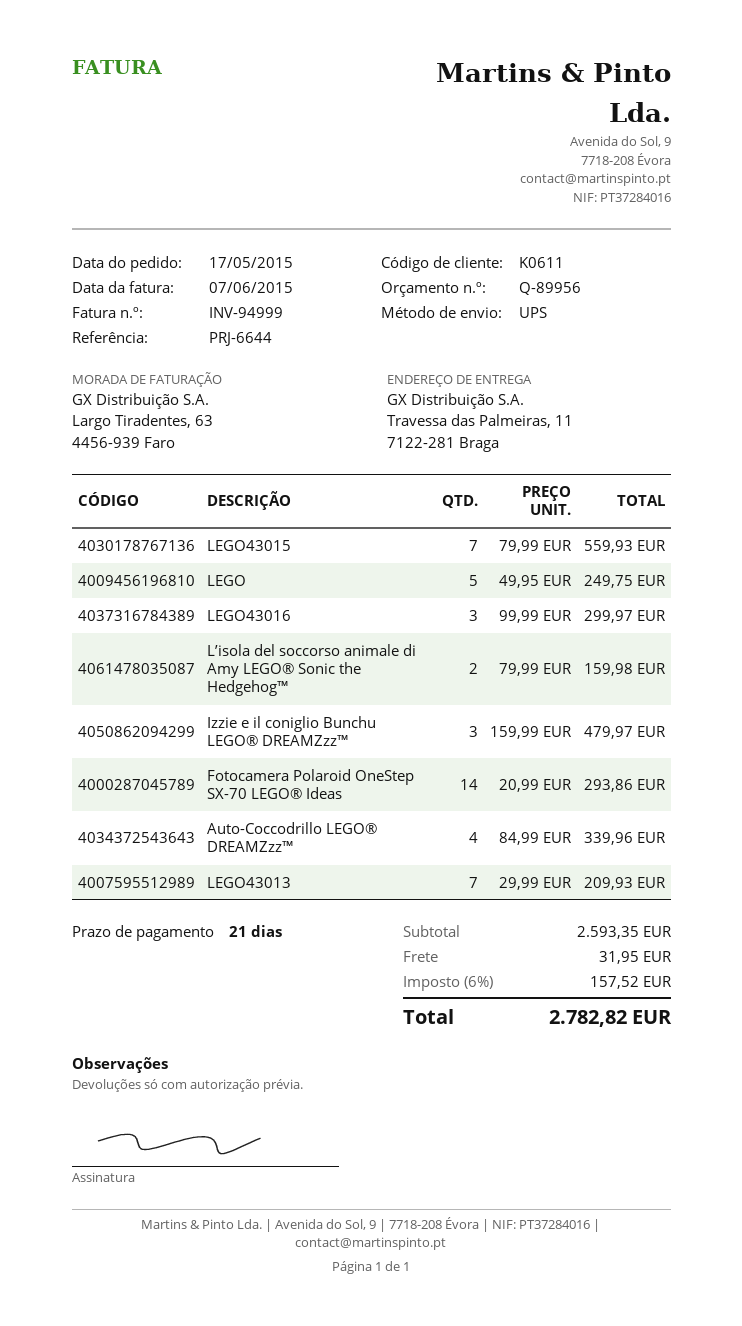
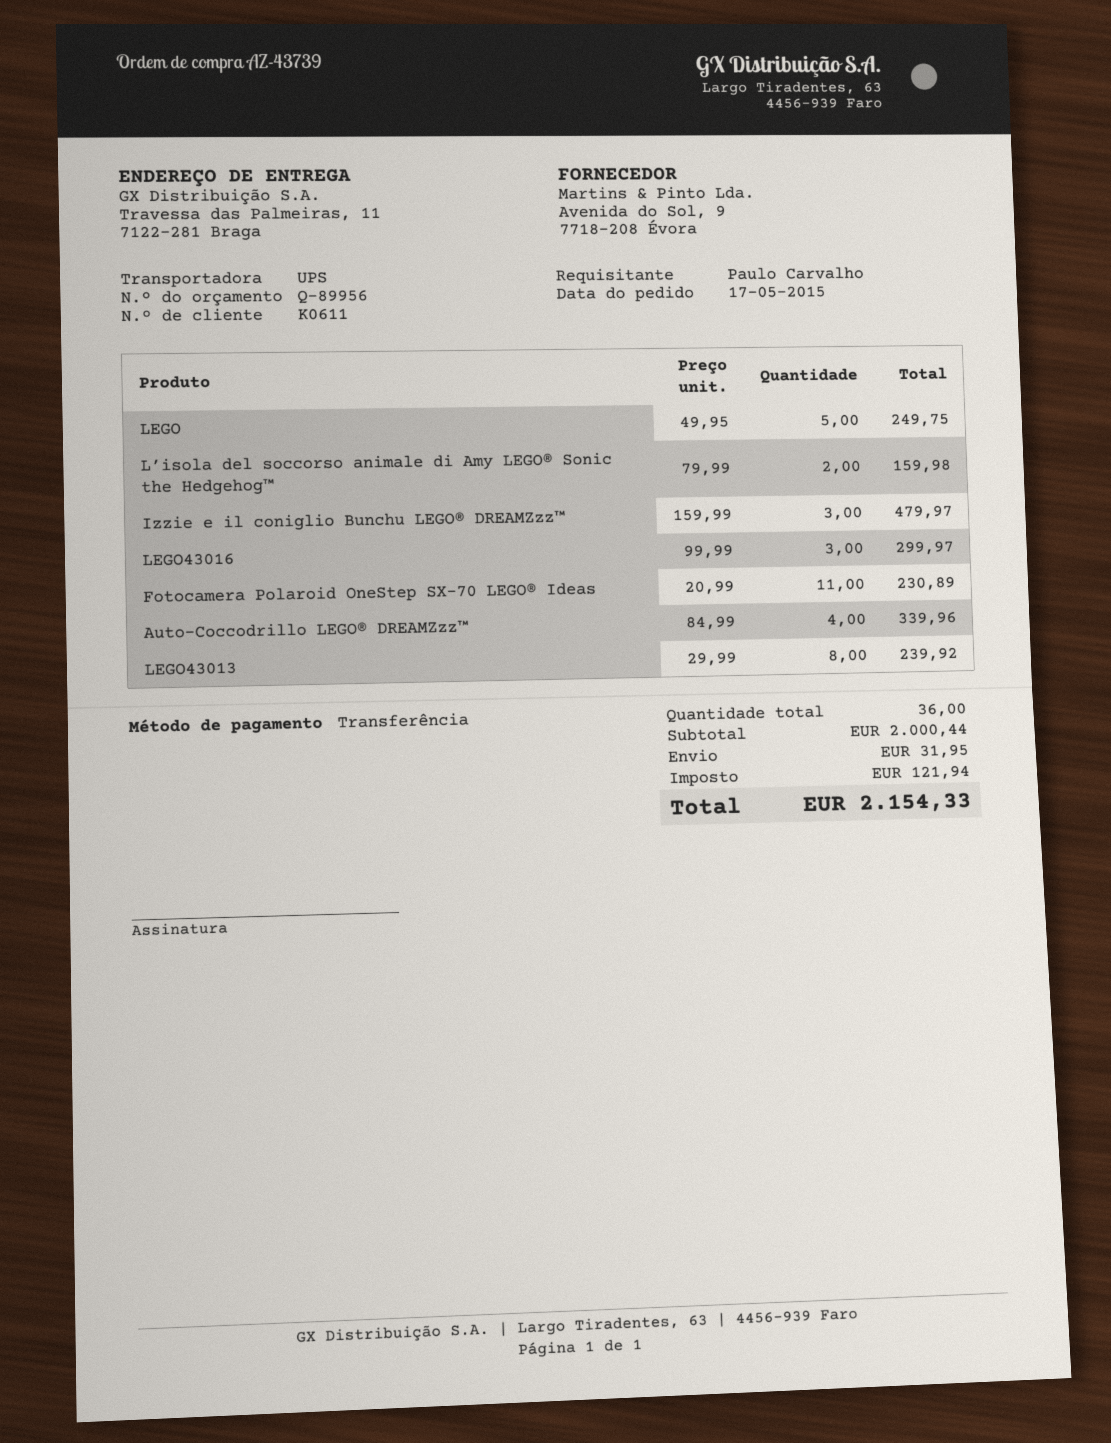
LEGO43015: 7 x 79.99 = 559.93 -> none
Fotocamera Polaroid OneStep SX-70 LEGO® Ideas: 14 x 20.99 = 293.86 -> 11 x 20.99 = 230.89
LEGO43013: 7 x 29.99 = 209.93 -> 8 x 29.99 = 239.92
subtotal: 2593.35 -> 2000.44
tax: 157.52 -> 121.94
total: 2782.82 -> 2154.33

